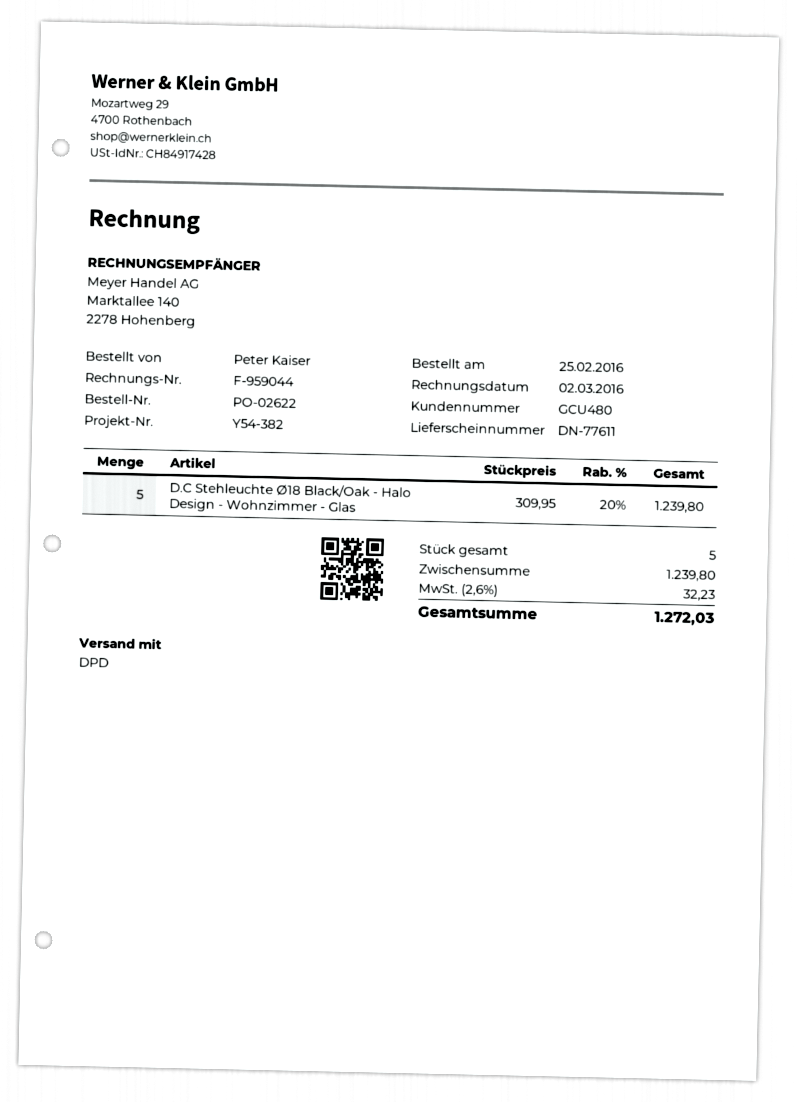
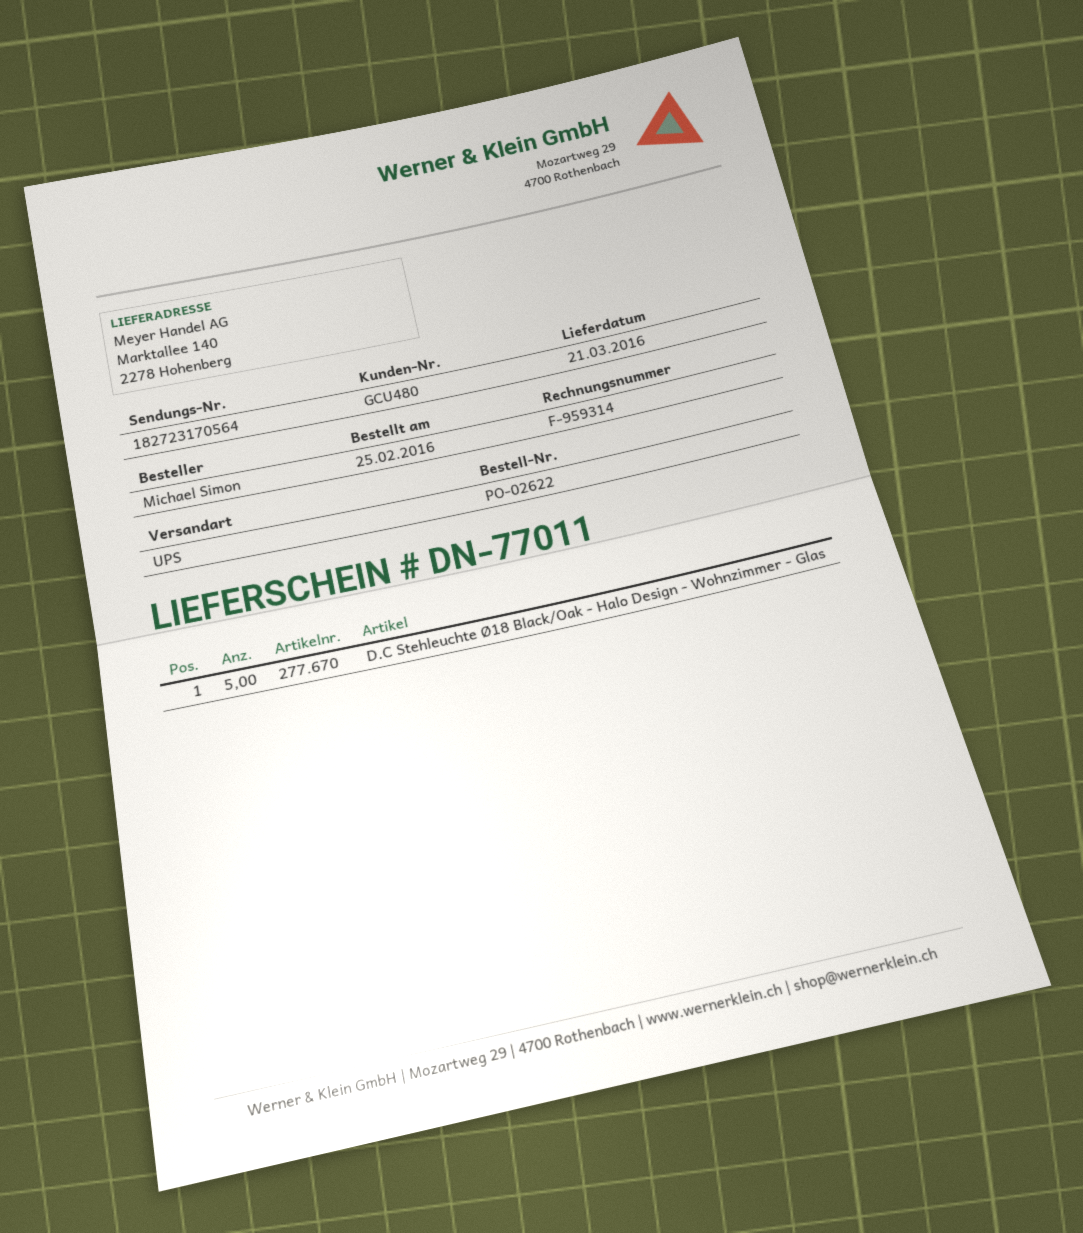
delivery note number: DN-77611 -> DN-77011
invoice number: F-959044 -> F-959314
ordered by: Peter Kaiser -> Michael Simon
shipping method: DPD -> UPS

